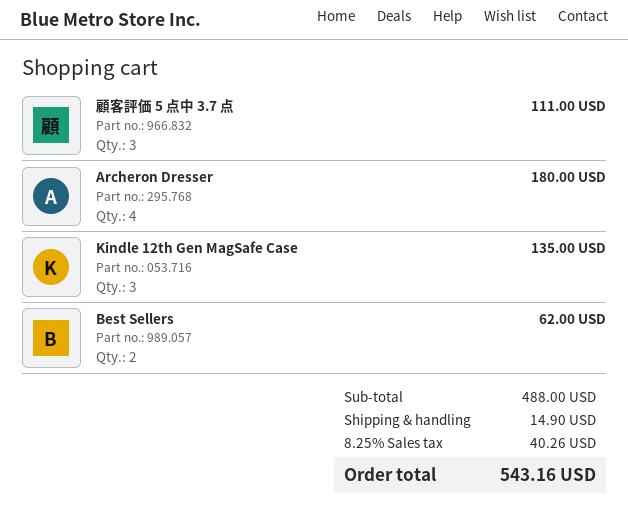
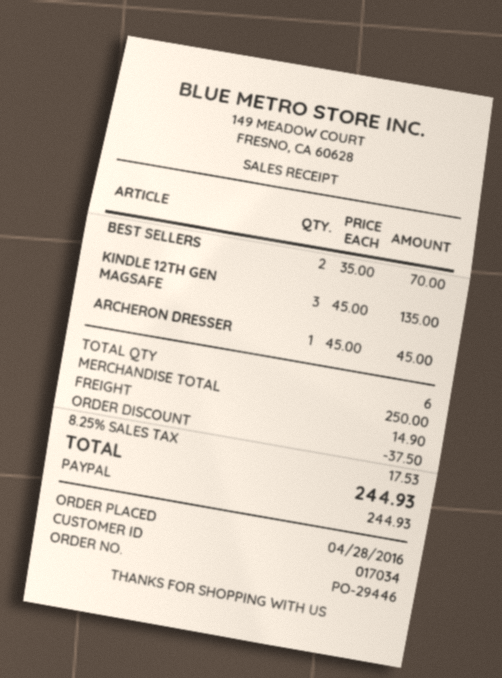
顧客評価 5 点中 3.7 点: 3 for 111.00 -> none
Archeron Dresser: 4 for 180.00 -> 1 for 45.00
Best Sellers: 2 for 62.00 -> 2 for 70.00
subtotal: 488.00 -> 250.00
discount: none -> 37.50
tax: 8.25% = 40.26 -> 8.25% = 17.53
total: 543.16 -> 244.93

